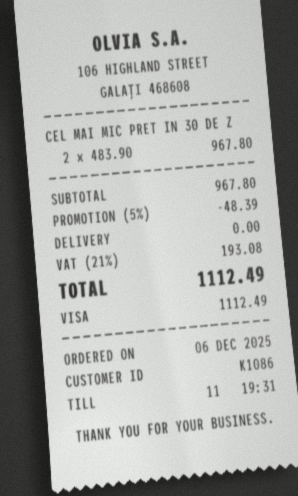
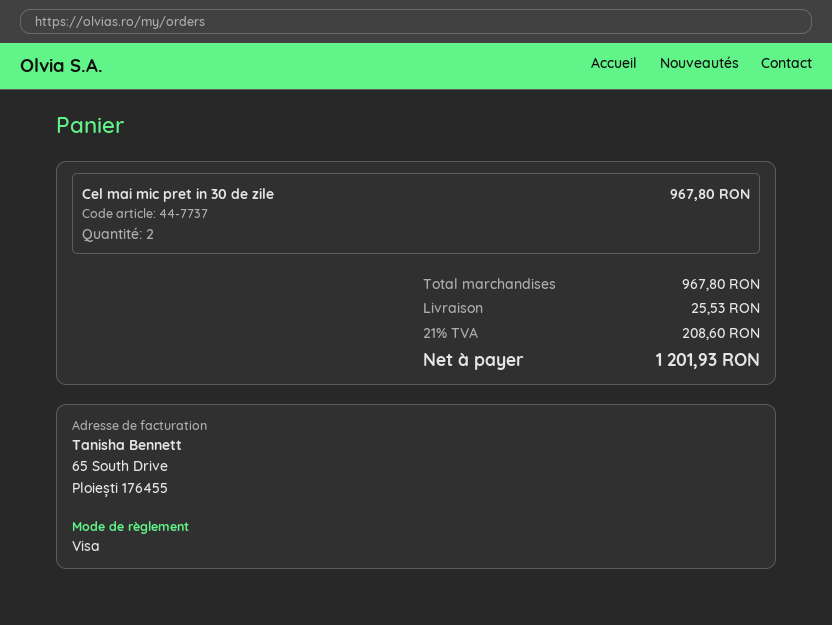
discount: 5% = 48.39 -> none
shipping: 0.00 -> 25.53
tax: 21% = 193.08 -> 21% = 208.60
total: 1112.49 -> 1201.93

